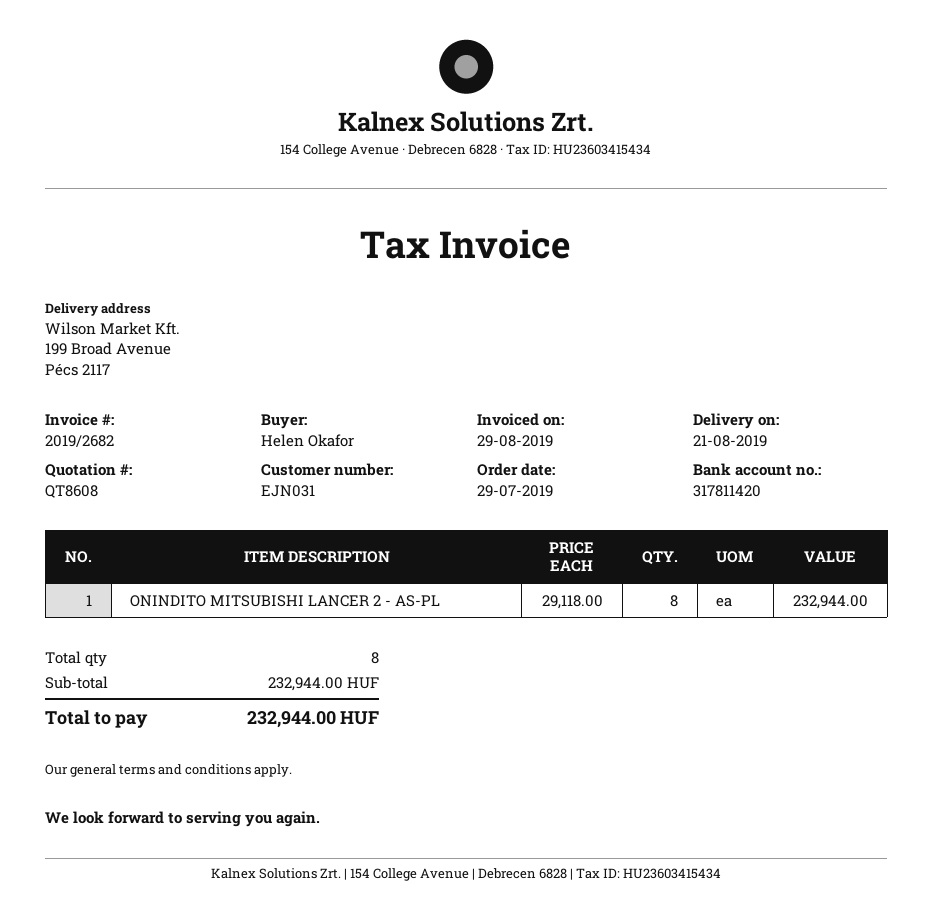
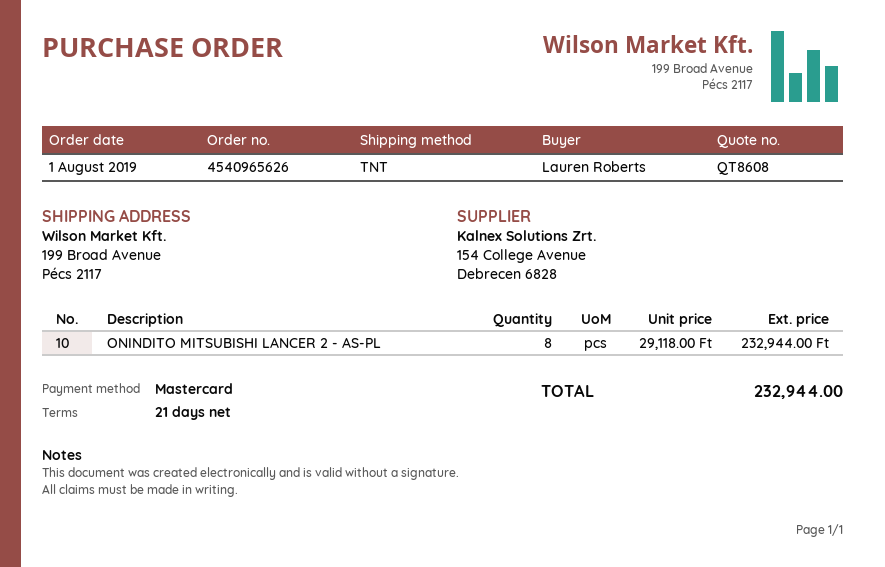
order date: 2019-07-29 -> 2019-08-01
ordered by: Helen Okafor -> Lauren Roberts

